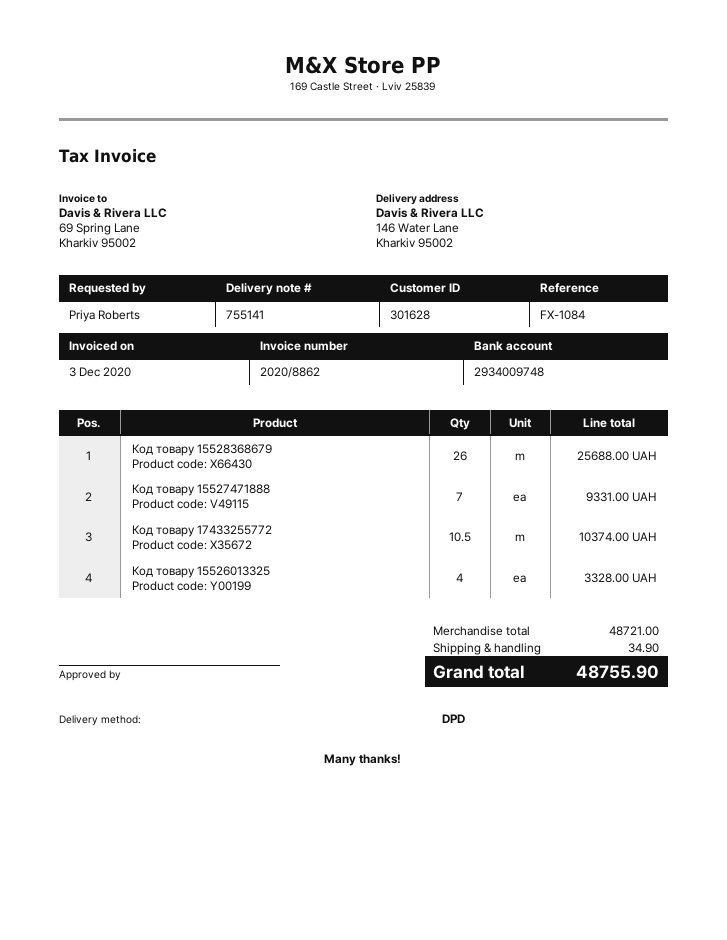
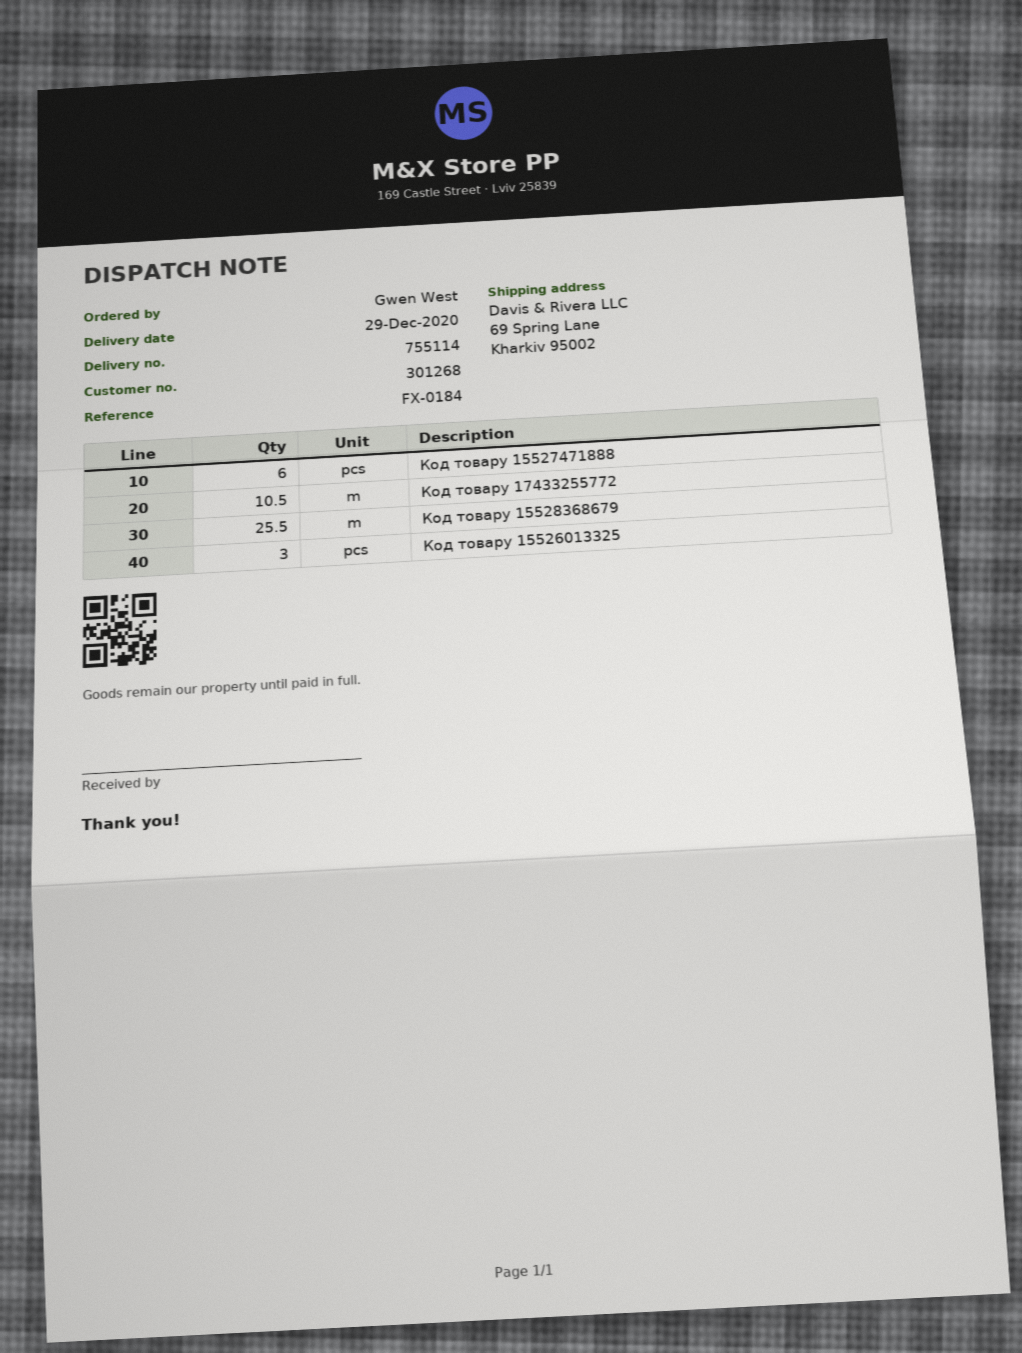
delivery note number: 755141 -> 755114
customer number: 301628 -> 301268
reference: FX-1084 -> FX-0184
ordered by: Priya Roberts -> Gwen West
ship to: 146 Water Lane, Kharkiv 95002 -> 69 Spring Lane, Kharkiv 95002
Код товару 15528368679: 26 -> 25.5
Код товару 15527471888: 7 -> 6
Код товару 15526013325: 4 -> 3

